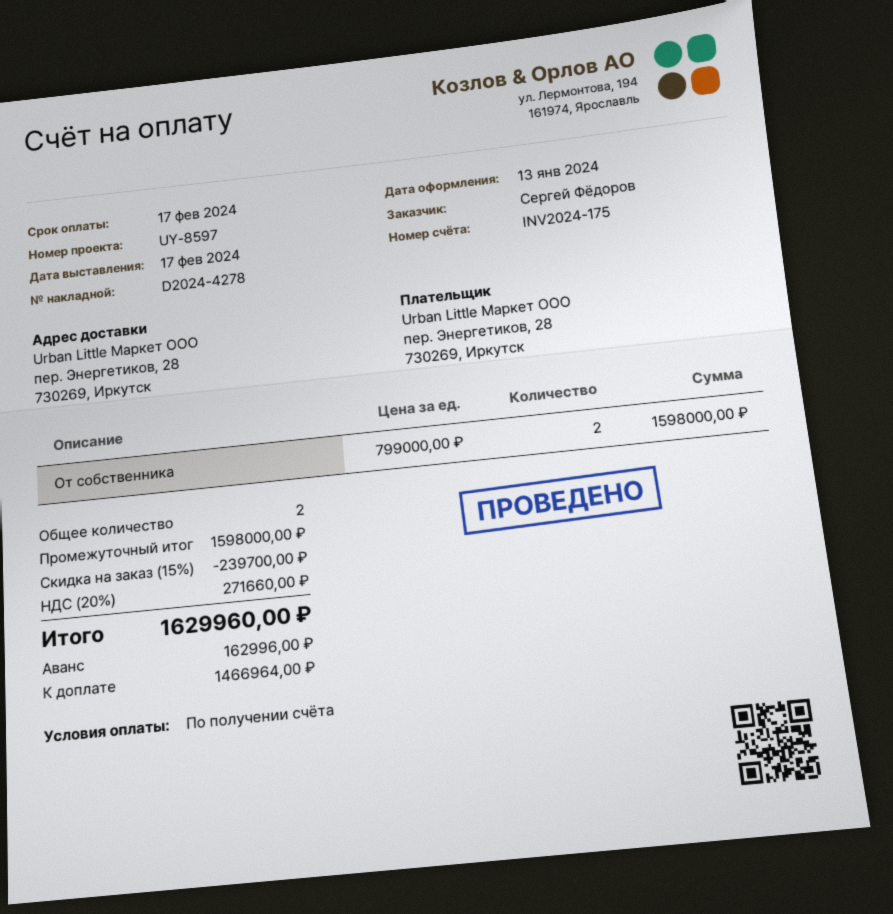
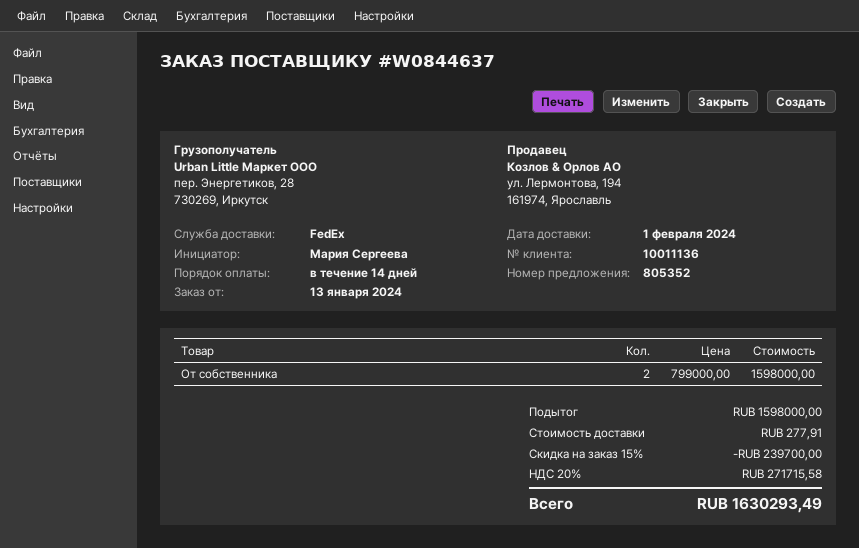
payment terms: on receipt -> 14 days
ordered by: Сергей Фёдоров -> Мария Сергеева
shipping: none -> 277.91
tax: 20% = 271660.00 -> 20% = 271715.58
total: 1629960.00 -> 1630293.49

